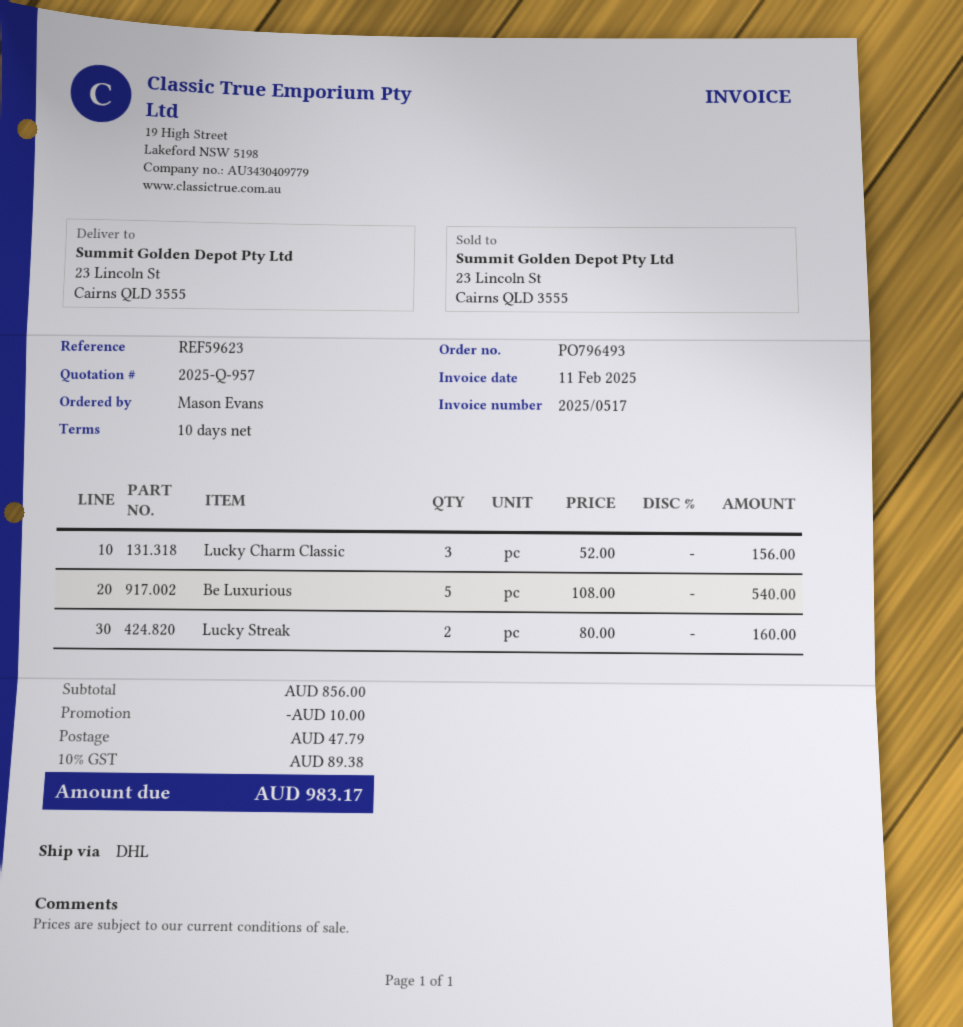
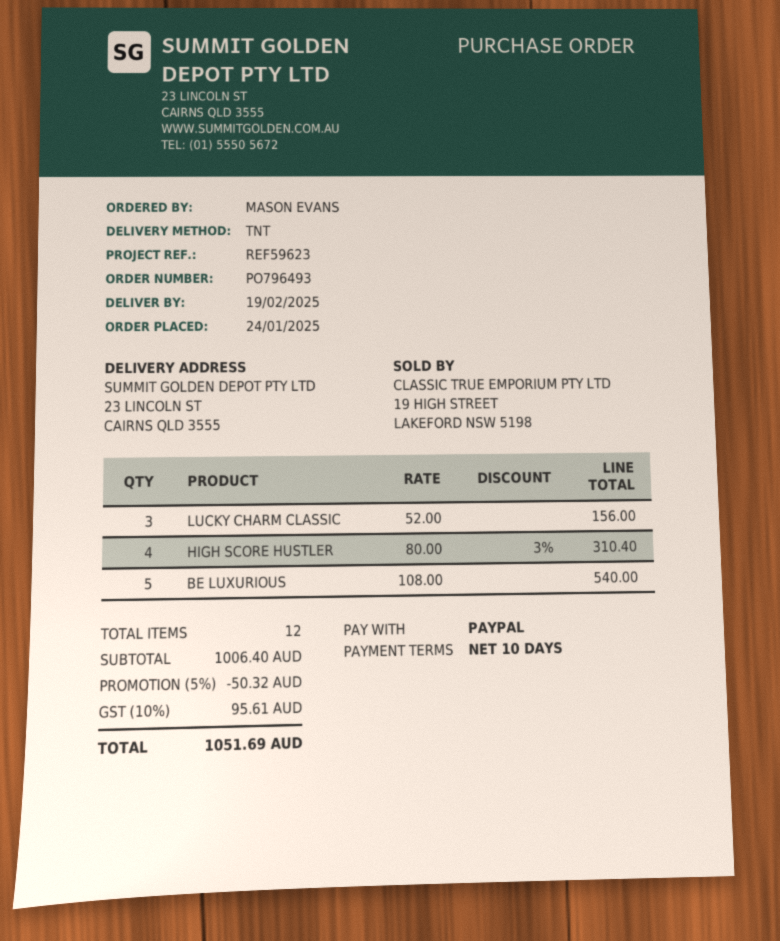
shipping method: DHL -> TNT
Lucky Streak: 2 x 80.00 = 160.00 -> none
HIGH SCORE HUSTLER: none -> 4 x 80.00 - 3% = 310.40
subtotal: 856.00 -> 1006.40
discount: 10.00 -> 50.32
shipping: 47.79 -> none
tax: 10% = 89.38 -> 10% = 95.61
total: 983.17 -> 1051.69

